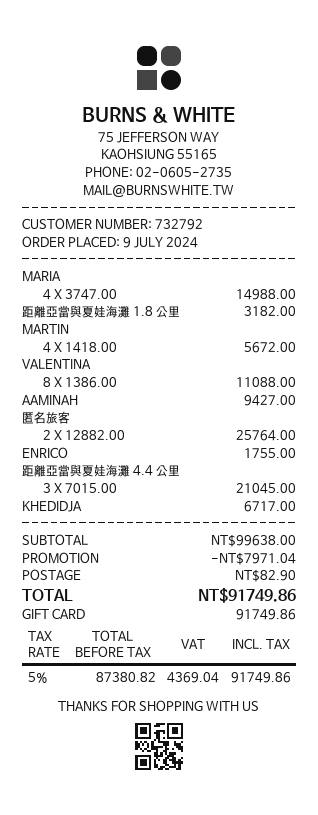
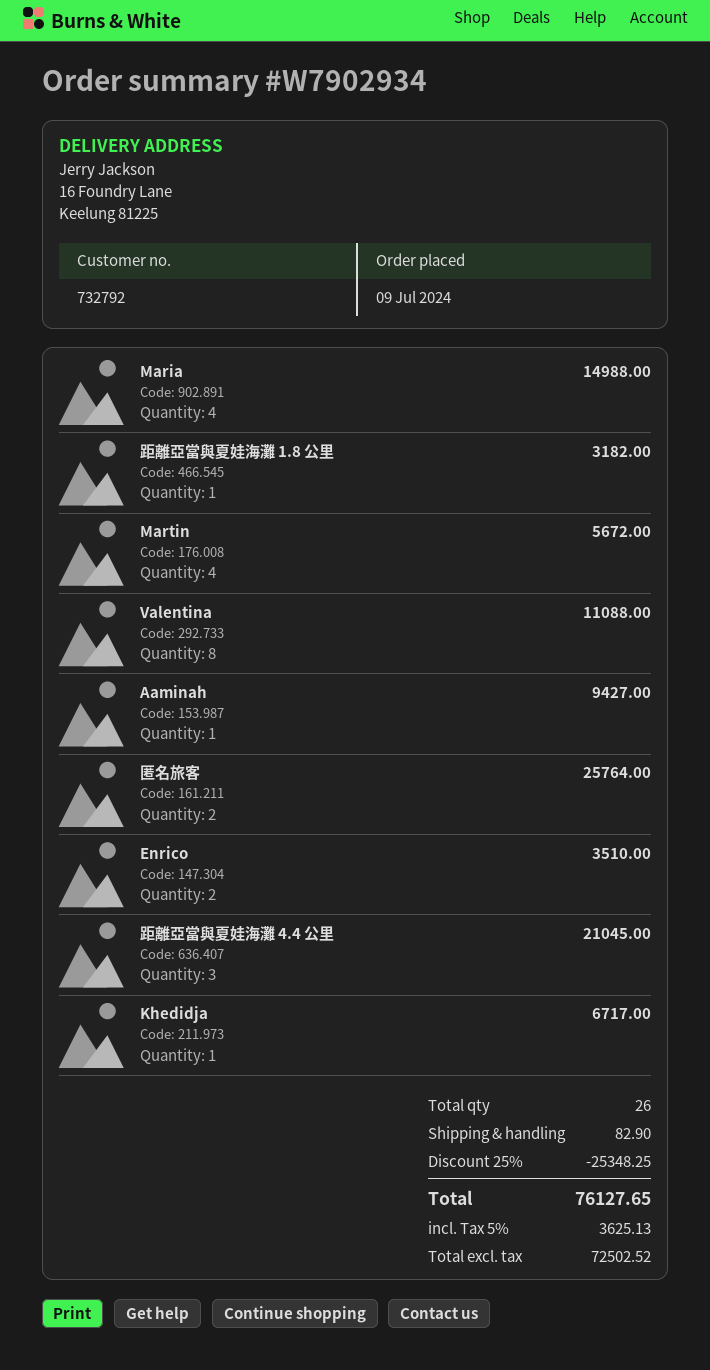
ENRICO: 1 for 1755.00 -> 2 for 3510.00
discount: 7971.04 -> 25348.25
net: 87380.82 -> 72502.52
tax: 5% = 4369.04 -> 5% = 3625.13
total: 91749.86 -> 76127.65

